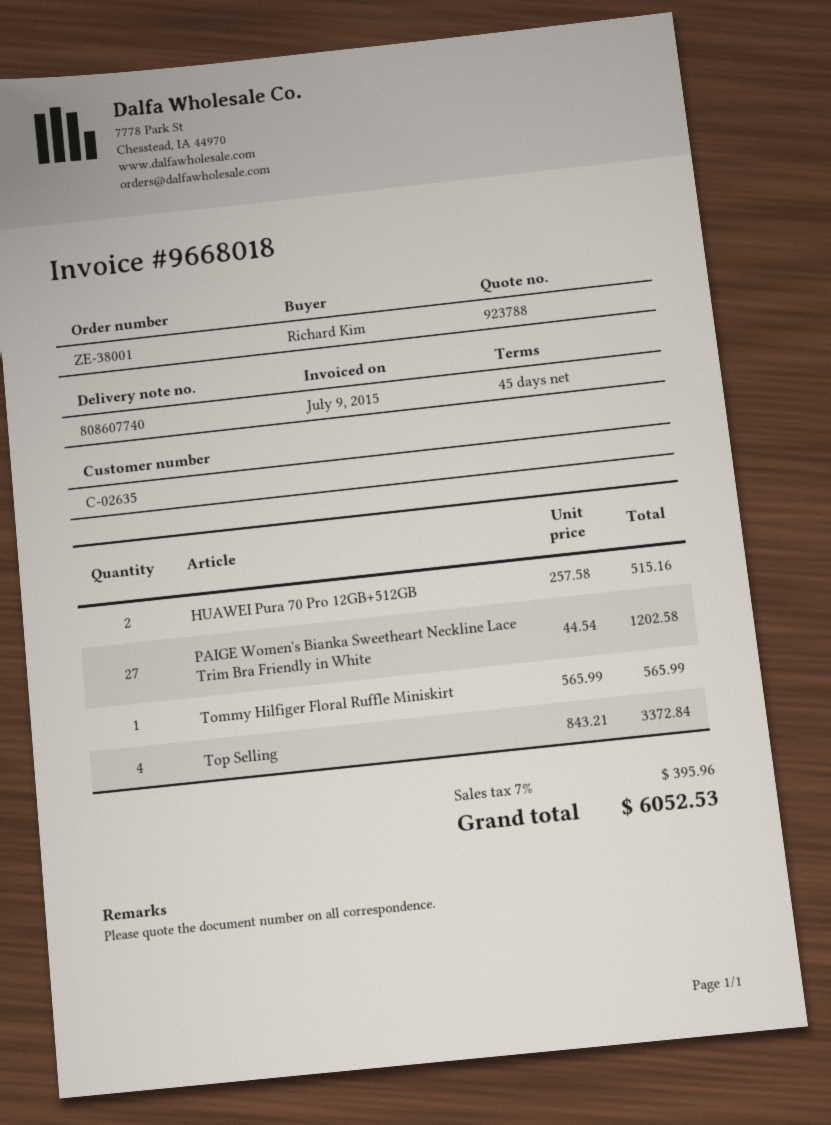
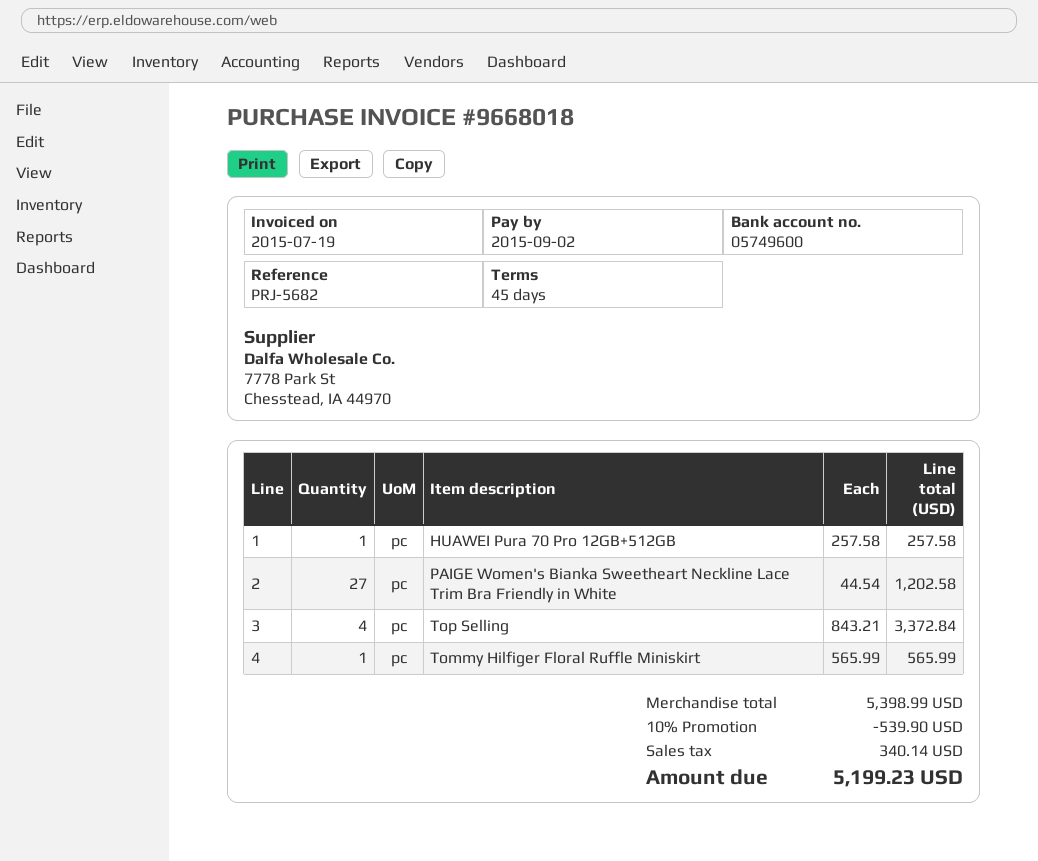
invoice date: 2015-07-09 -> 2015-07-19
HUAWEI Pura 70 Pro 12GB+512GB: 2 x 257.58 = 515.16 -> 1 x 257.58 = 257.58
discount: none -> 10% = 539.90
tax: 395.96 -> 340.14
total: 6052.53 -> 5199.23

